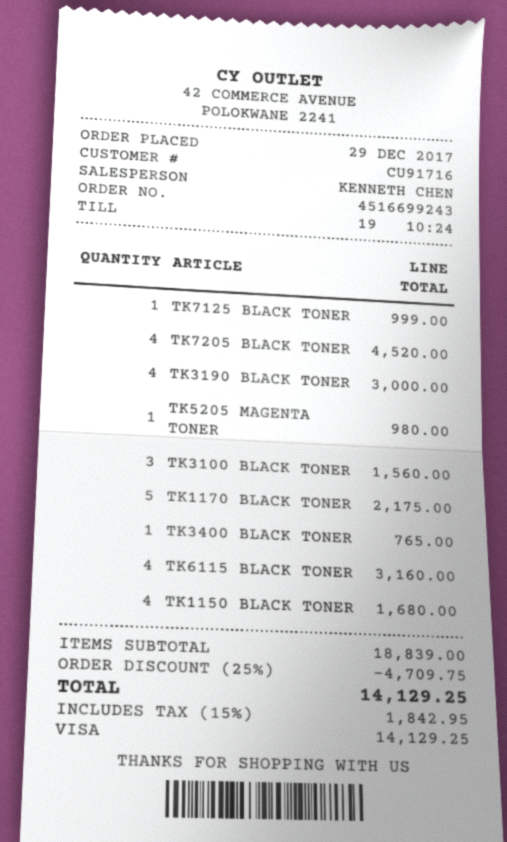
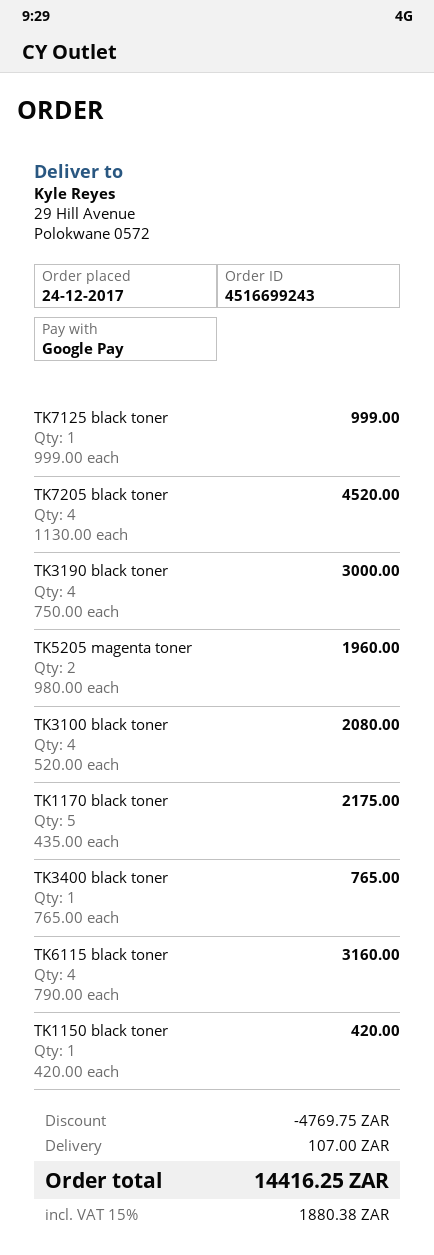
order date: 2017-12-29 -> 2017-12-24
payment method: Visa -> Google Pay
TK5205 MAGENTA TONER: 1 for 980.00 -> 2 for 1960.00
TK3100 BLACK TONER: 3 for 1560.00 -> 4 for 2080.00
TK1150 BLACK TONER: 4 for 1680.00 -> 1 for 420.00
discount: 4709.75 -> 4769.75
shipping: none -> 107.00
tax: 15% = 1842.95 -> 15% = 1880.38
total: 14129.25 -> 14416.25

